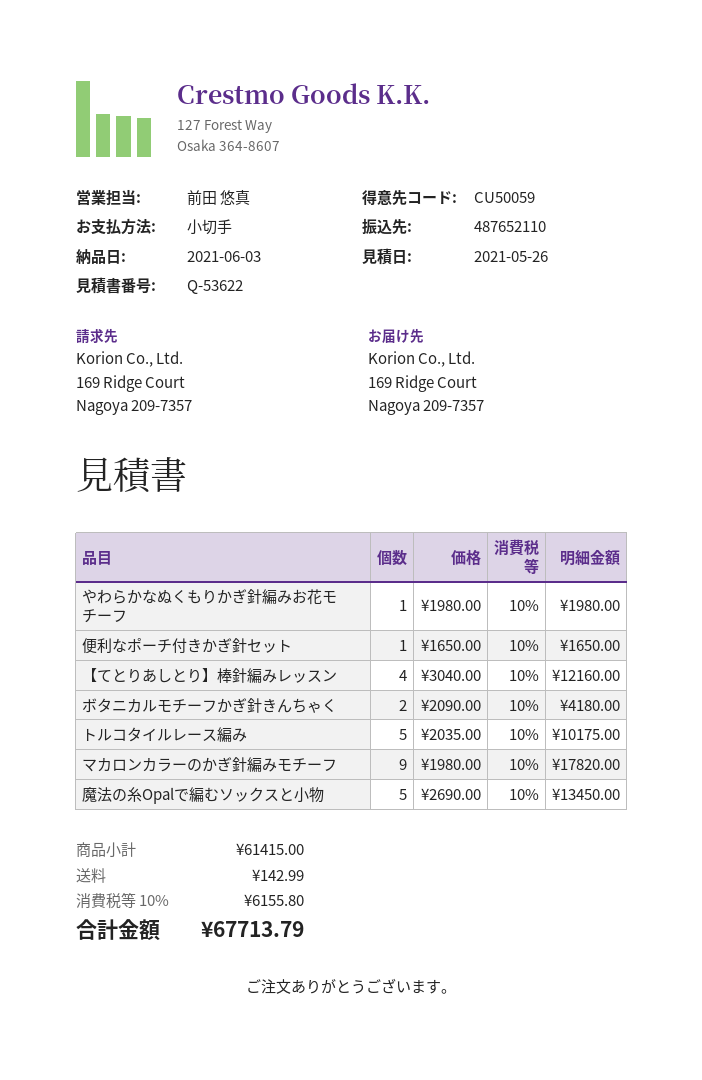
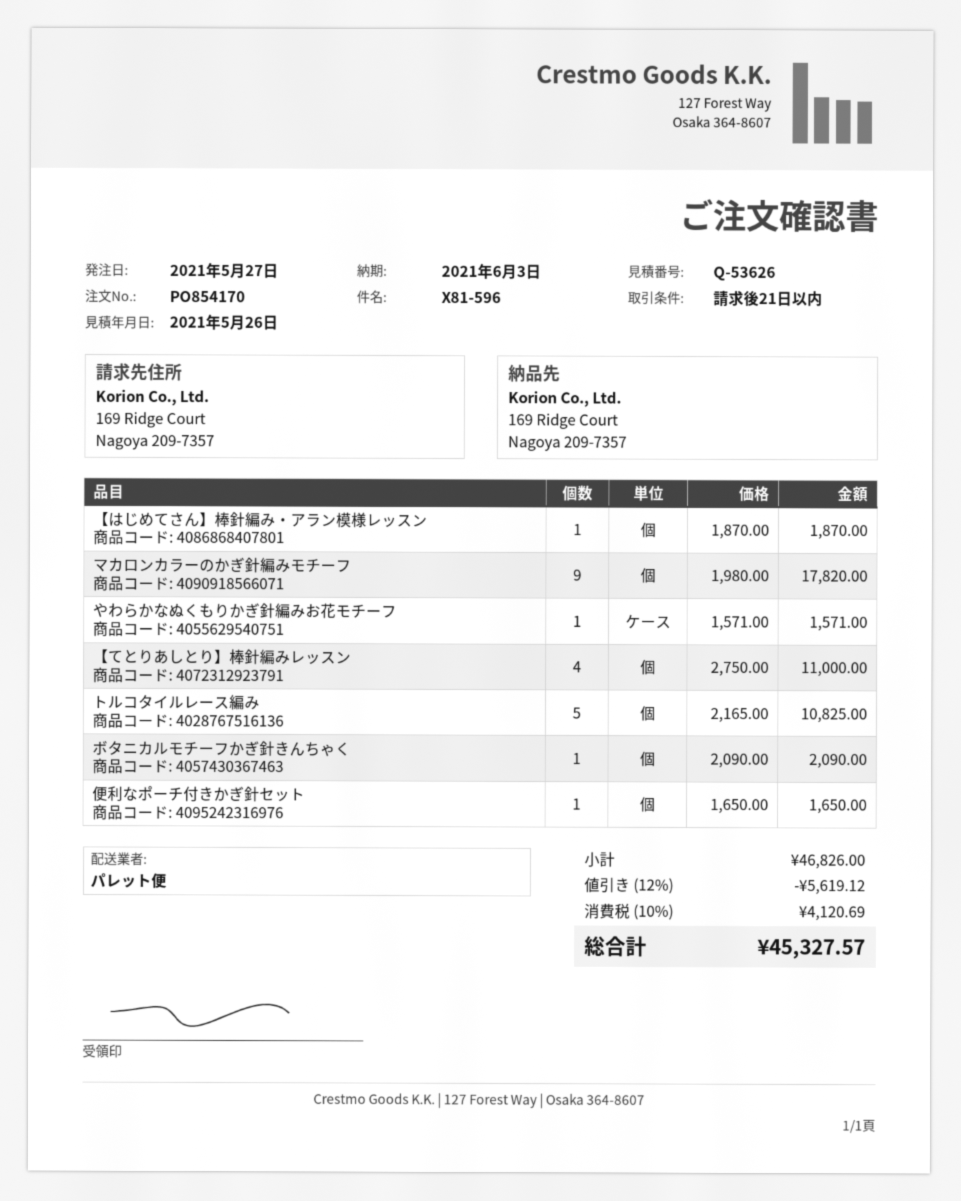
quote number: Q-53622 -> Q-53626
やわらかなぬくもりかぎ針編みお花モチーフ: 1 x 1980.00 = 1980.00 -> 1 x 1571.00 = 1571.00
【てとりあしとり】棒針編みレッスン: 4 x 3040.00 = 12160.00 -> 4 x 2750.00 = 11000.00
ボタニカルモチーフかぎ針きんちゃく: 2 x 2090.00 = 4180.00 -> 1 x 2090.00 = 2090.00
トルコタイルレース編み: 5 x 2035.00 = 10175.00 -> 5 x 2165.00 = 10825.00
魔法の糸Opalで編むソックスと小物: 5 x 2690.00 = 13450.00 -> none
【はじめてさん】棒針編み・アラン模様レッスン: none -> 1 x 1870.00 = 1870.00
subtotal: 61415.00 -> 46826.00
discount: none -> 12% = 5619.12
shipping: 142.99 -> none
tax: 10% = 6155.80 -> 10% = 4120.69
total: 67713.79 -> 45327.57

